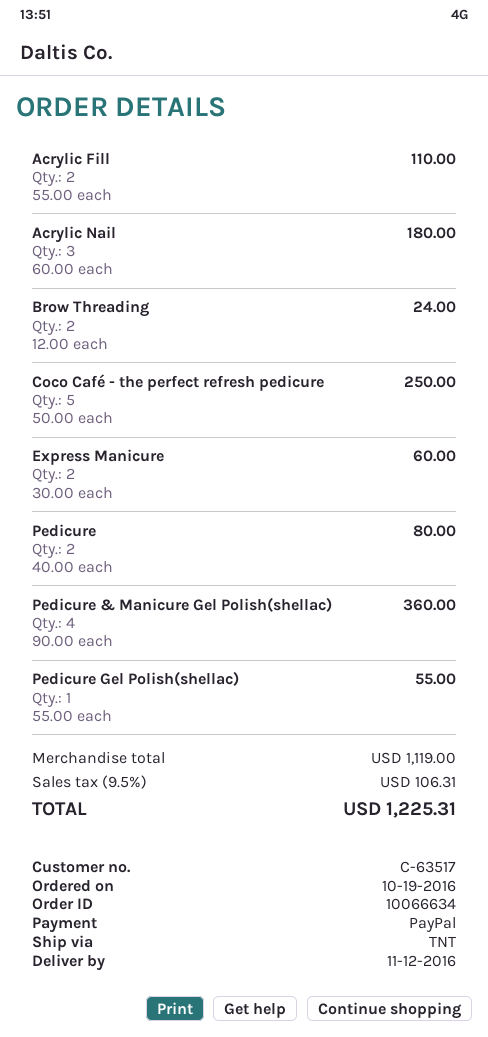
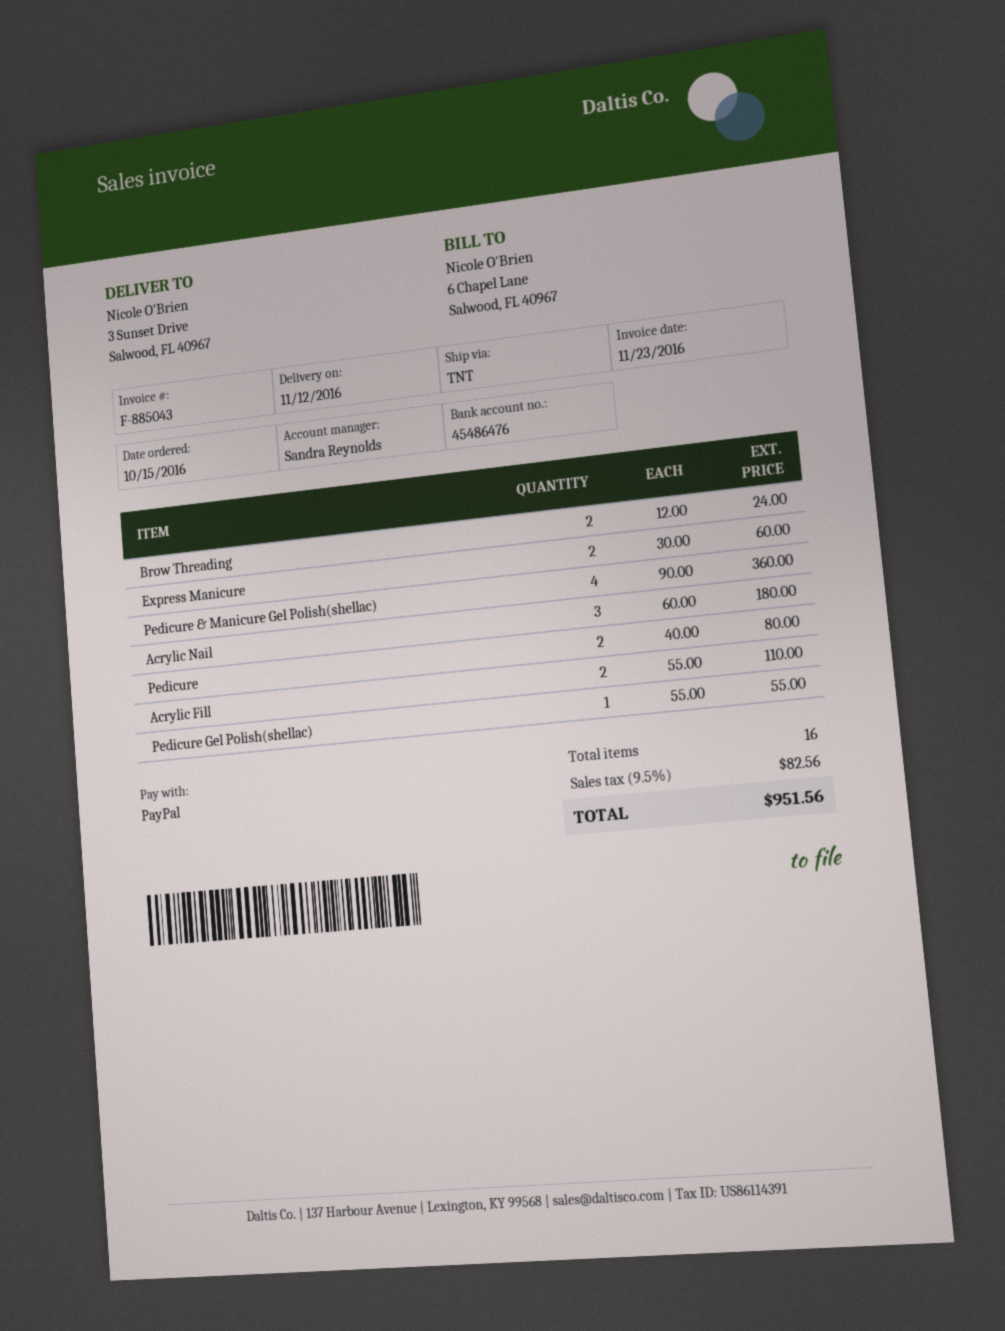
order date: 2016-10-19 -> 2016-10-15
Coco Café - the perfect refresh pedicure: 5 x 50.00 = 250.00 -> none
tax: 9.5% = 106.31 -> 9.5% = 82.56
total: 1225.31 -> 951.56

